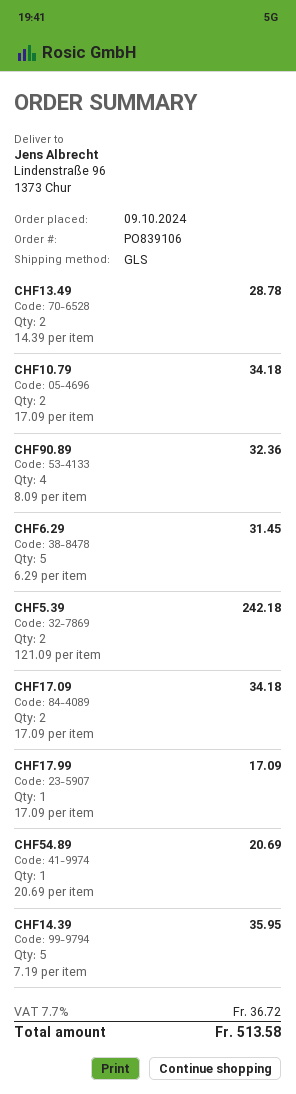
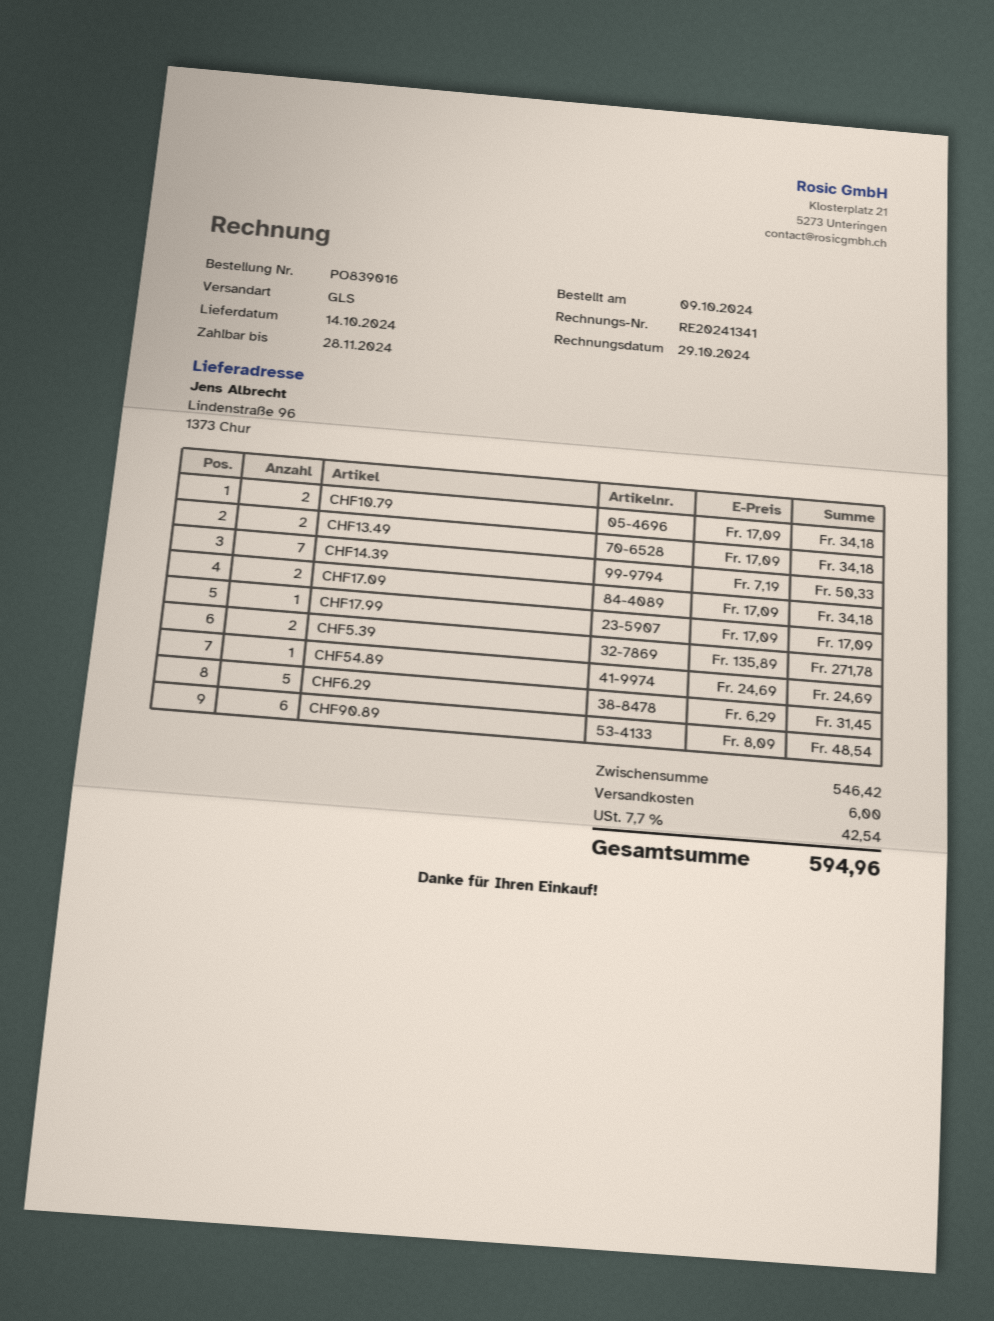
order number: PO839106 -> PO839016
CHF13.49: 2 x 14.39 = 28.78 -> 2 x 17.09 = 34.18
CHF90.89: 4 x 8.09 = 32.36 -> 6 x 8.09 = 48.54
CHF5.39: 2 x 121.09 = 242.18 -> 2 x 135.89 = 271.78
CHF54.89: 1 x 20.69 = 20.69 -> 1 x 24.69 = 24.69
CHF14.39: 5 x 7.19 = 35.95 -> 7 x 7.19 = 50.33
shipping: none -> 6.00
tax: 7.7% = 36.72 -> 7.7% = 42.54
total: 513.58 -> 594.96

